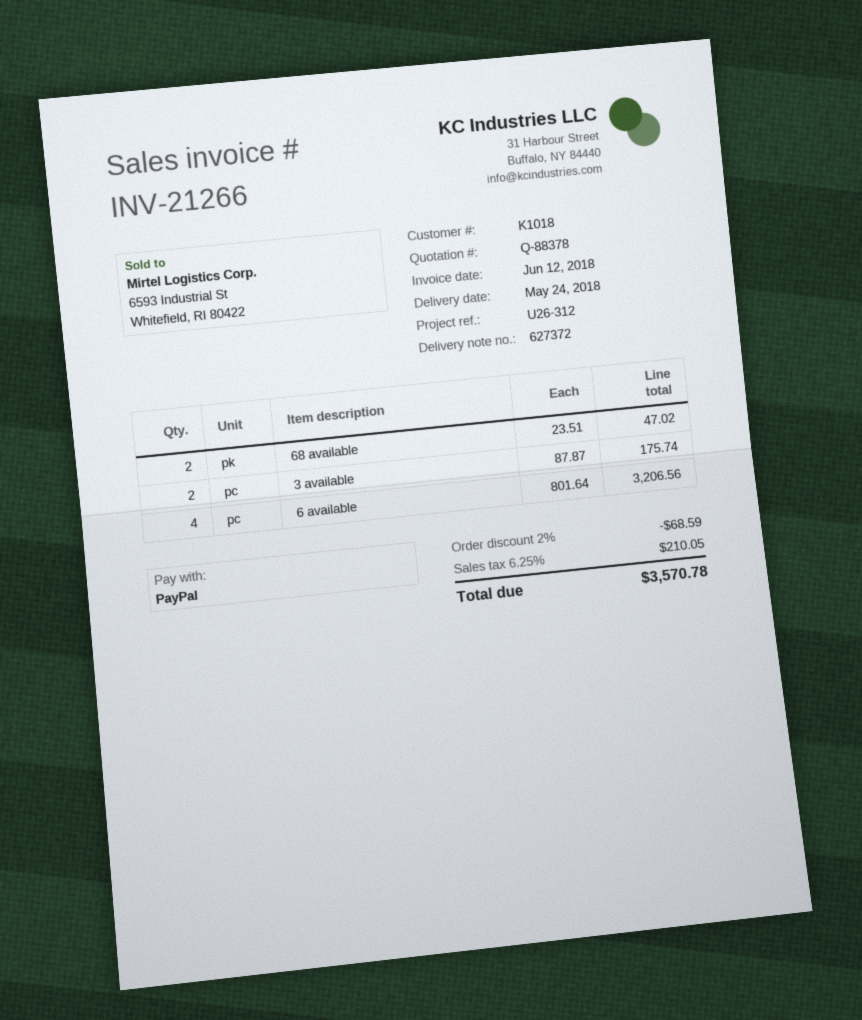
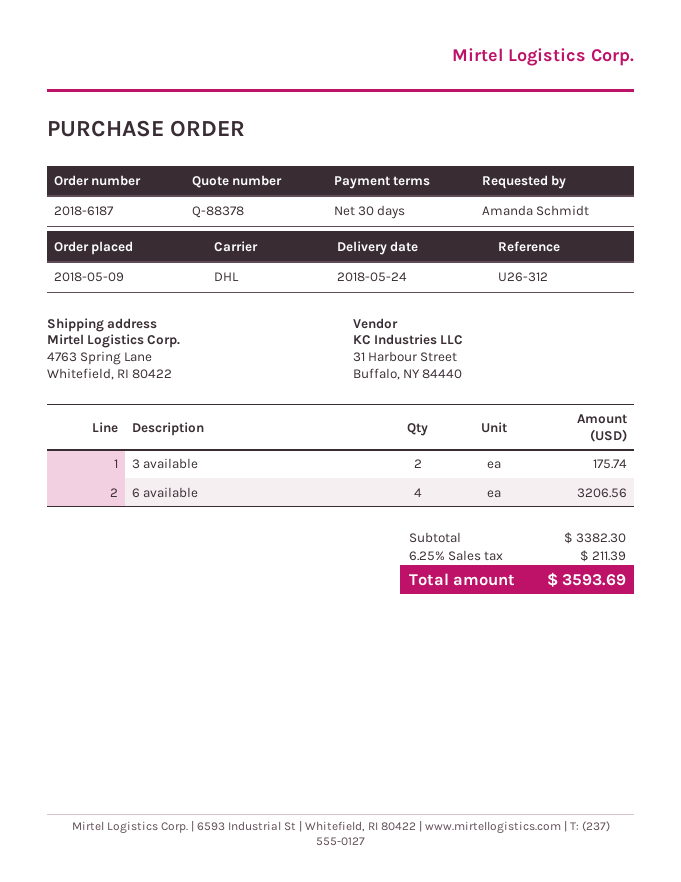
68 available: 2 for 47.02 -> none
discount: 2% = 68.59 -> none
tax: 6.25% = 210.05 -> 6.25% = 211.39
total: 3570.78 -> 3593.69

